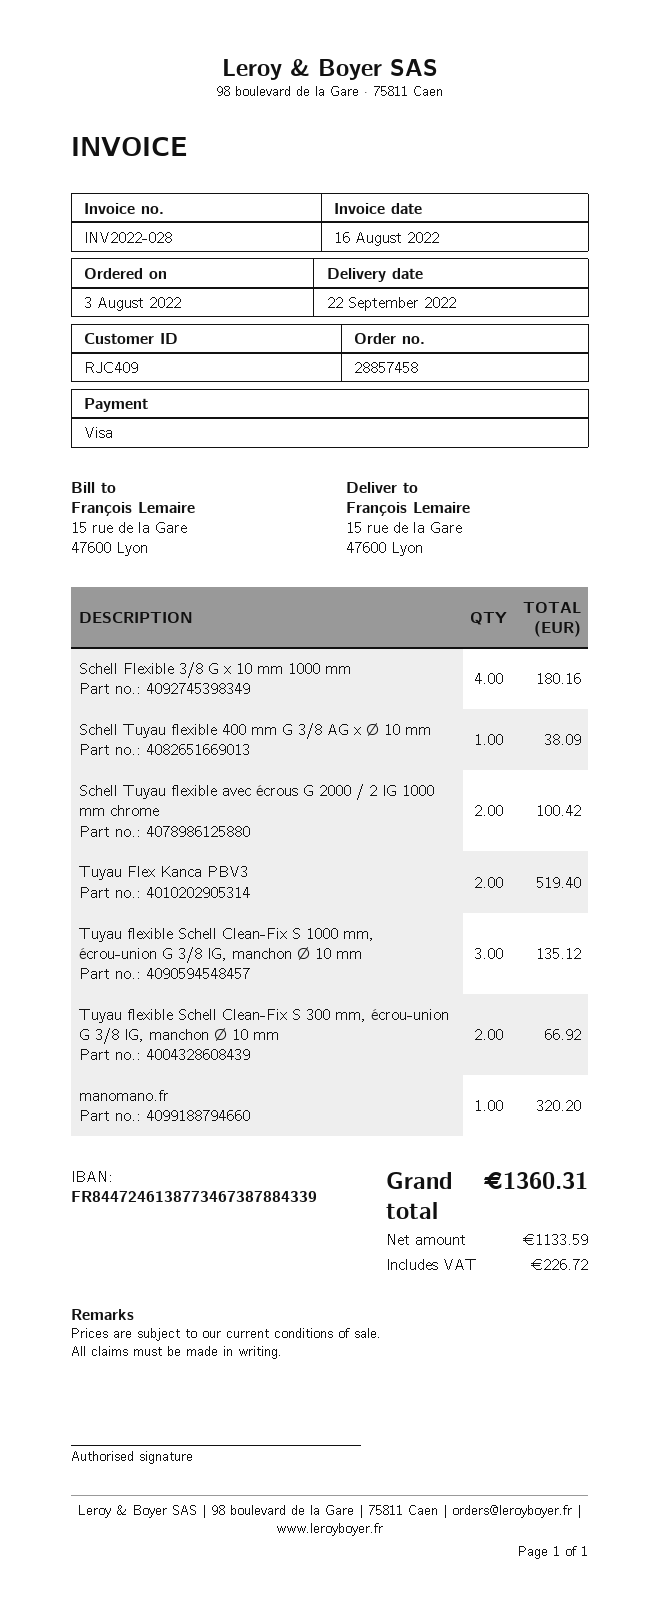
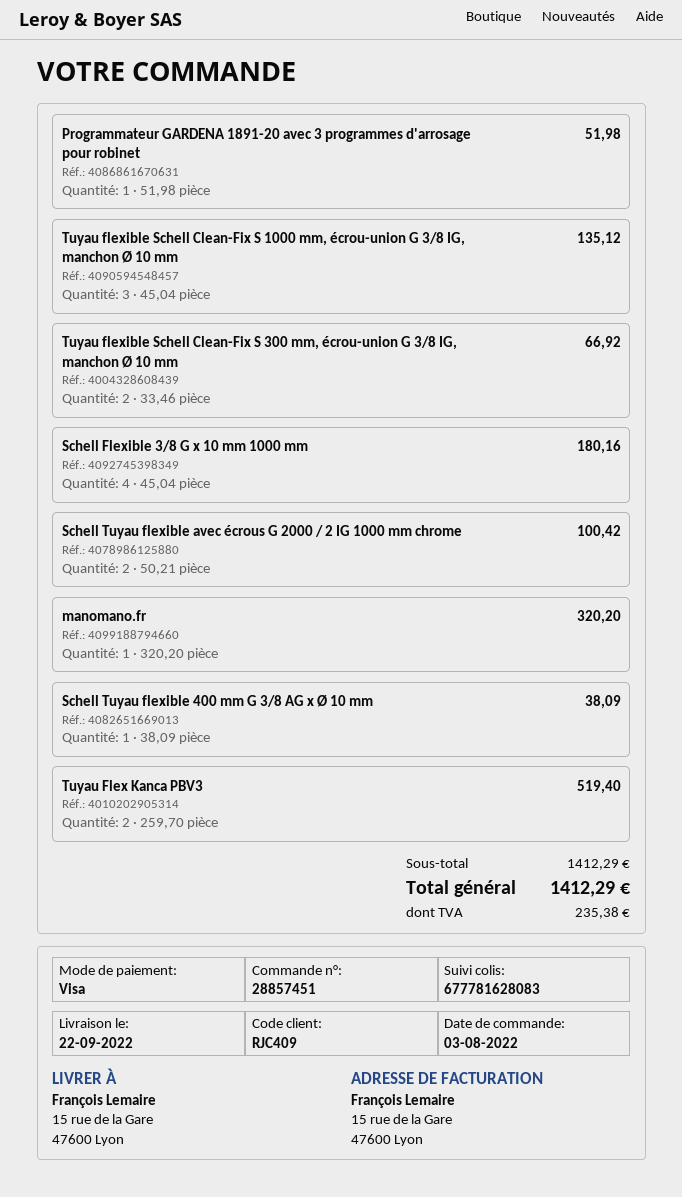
order number: 28857458 -> 28857451
Programmateur GARDENA 1891-20 avec 3 programmes d'arrosage pour robinet: none -> 1 for 51.98
tax: 226.72 -> 235.38
total: 1360.31 -> 1412.29

